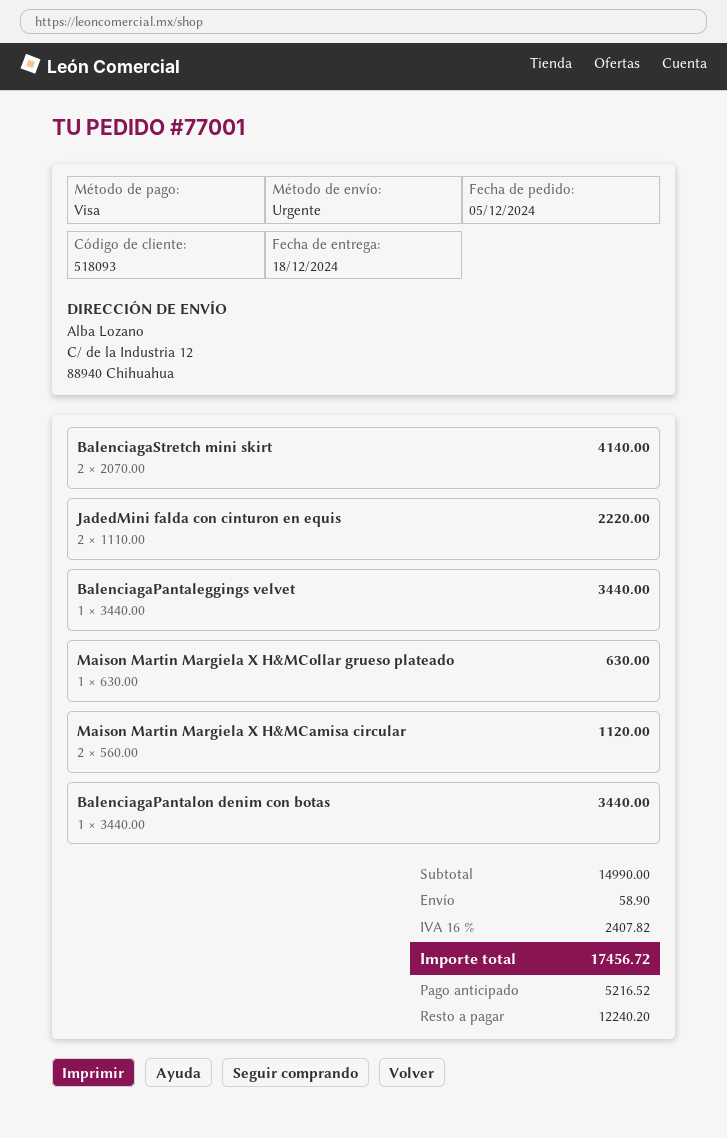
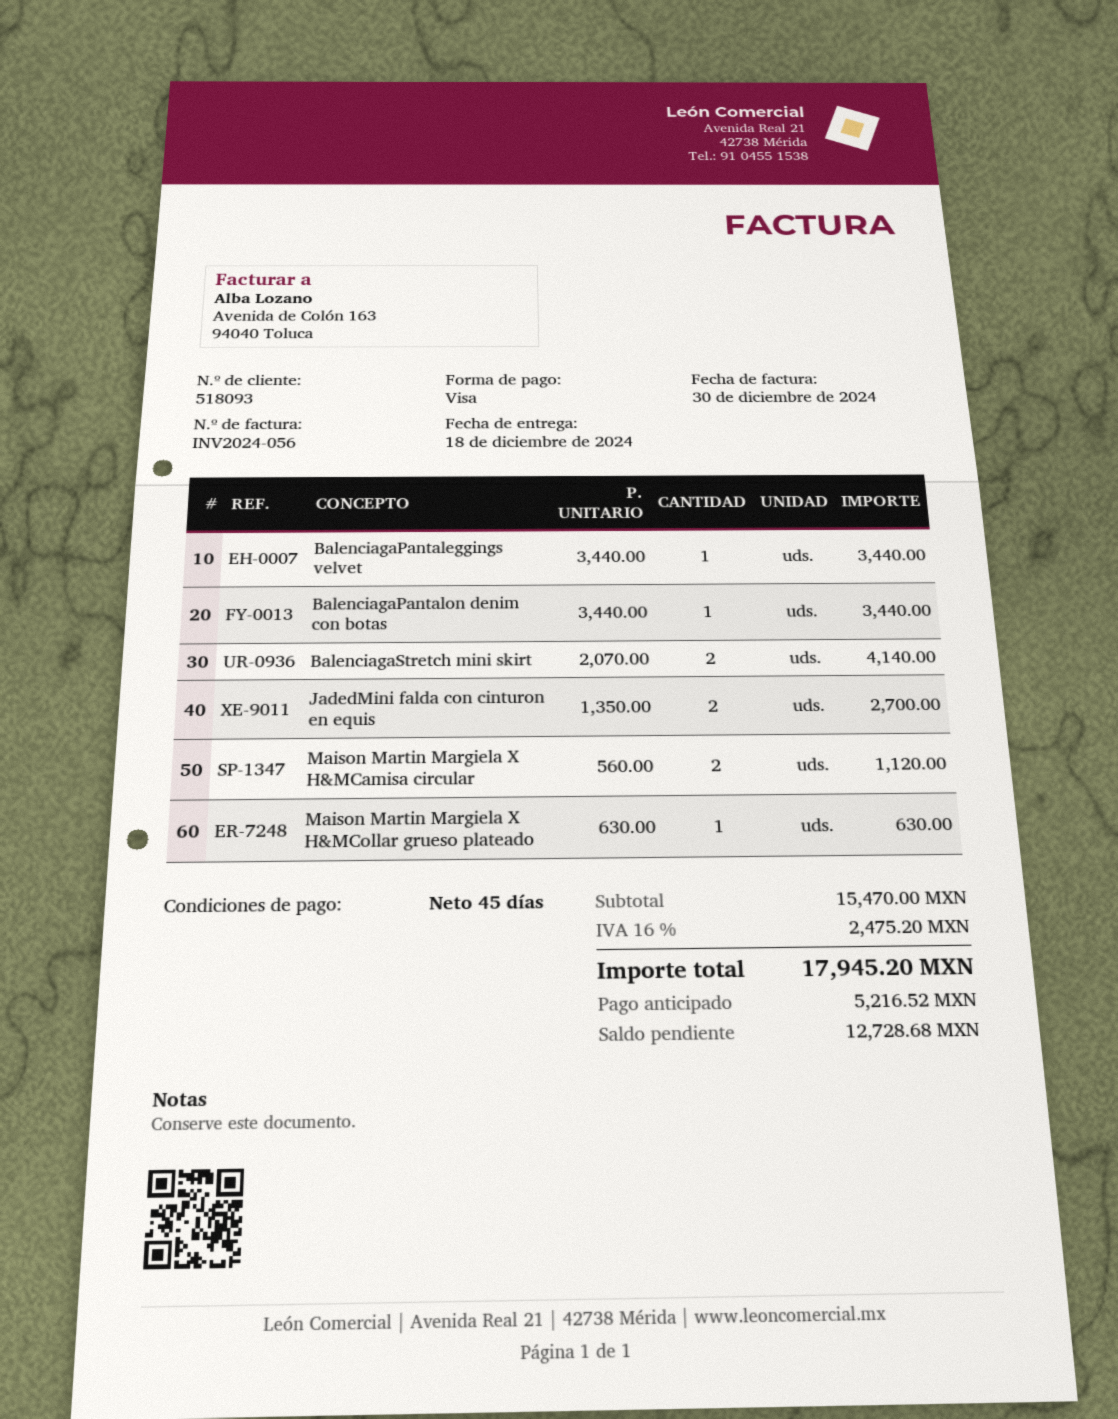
JadedMini falda con cinturon en equis: 2 x 1110.00 = 2220.00 -> 2 x 1350.00 = 2700.00
subtotal: 14990.00 -> 15470.00
shipping: 58.90 -> none
tax: 16% = 2407.82 -> 16% = 2475.20
total: 17456.72 -> 17945.20
balance: 12240.20 -> 12728.68

